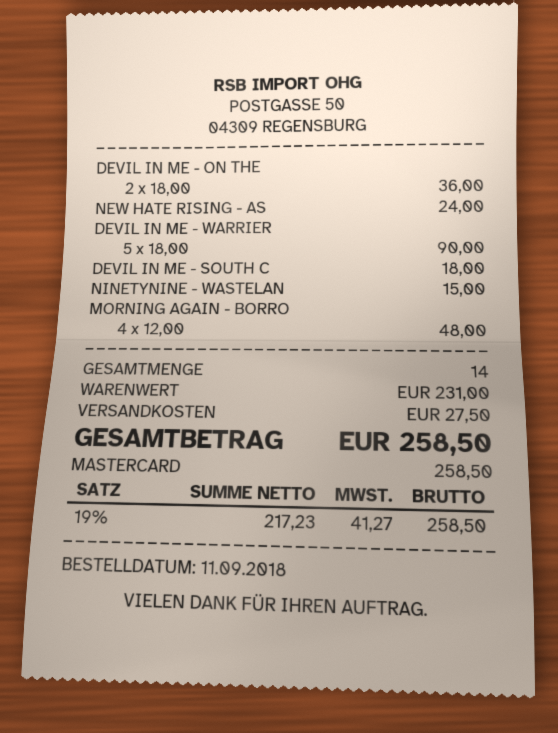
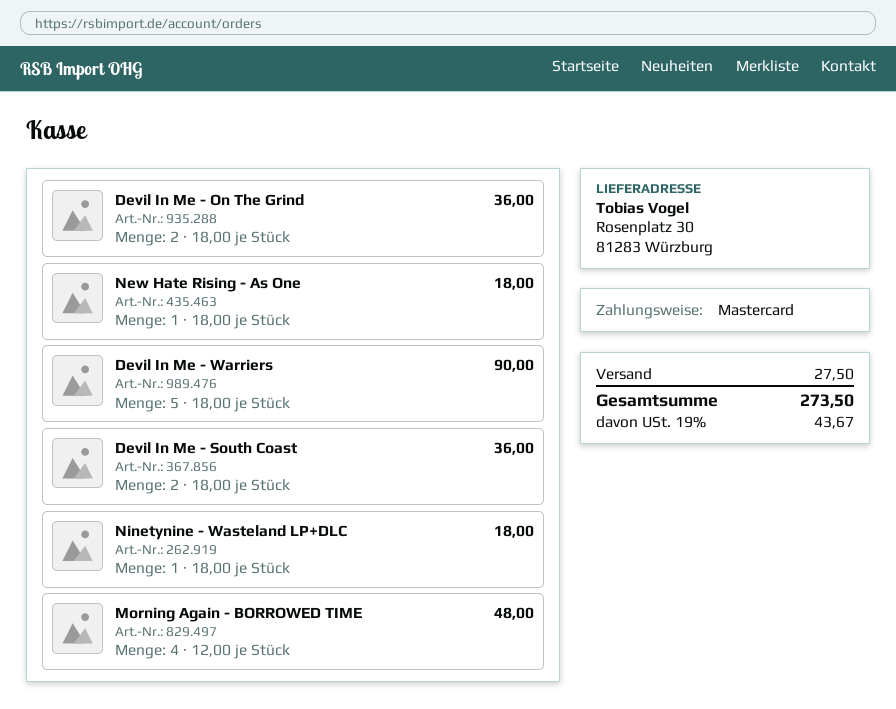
NEW HATE RISING - AS: 1 x 24.00 = 24.00 -> 1 x 18.00 = 18.00
DEVIL IN ME - SOUTH C: 1 x 18.00 = 18.00 -> 2 x 18.00 = 36.00
NINETYNINE - WASTELAN: 1 x 15.00 = 15.00 -> 1 x 18.00 = 18.00
tax: 19% = 41.27 -> 19% = 43.67
total: 258.50 -> 273.50

